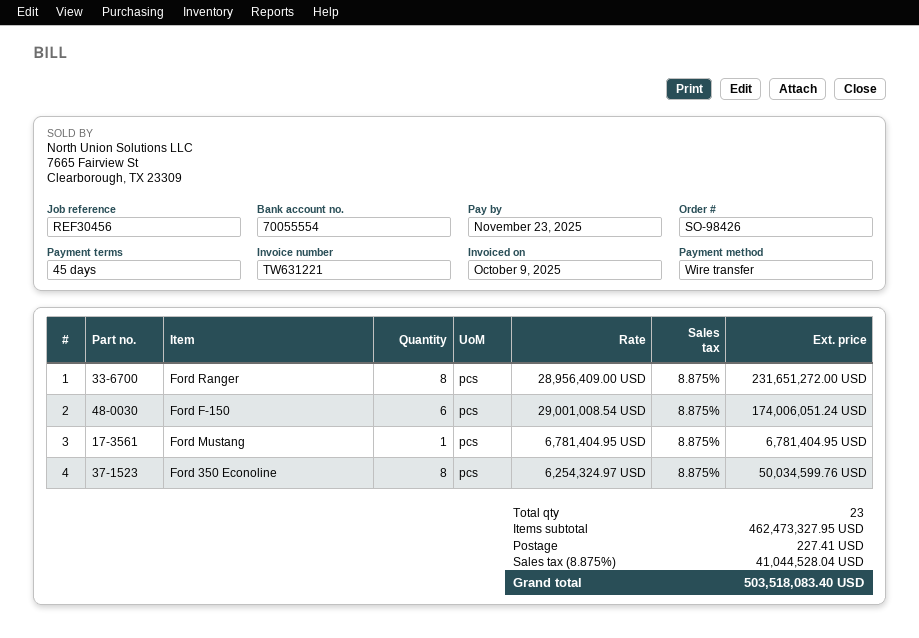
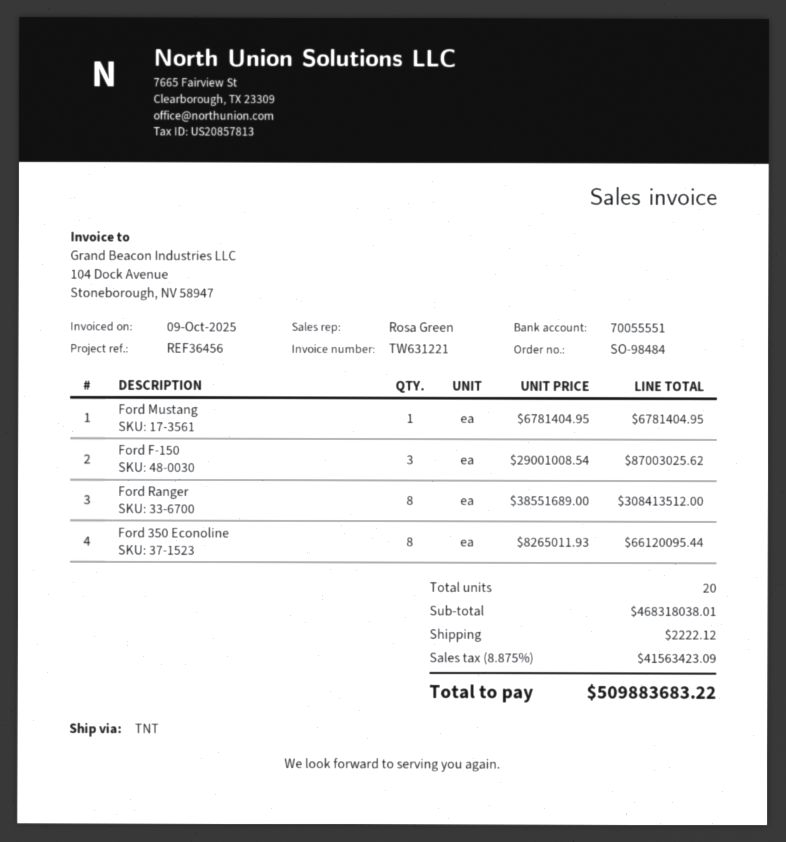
order number: SO-98426 -> SO-98484
reference: REF30456 -> REF36456
bank account: 70055554 -> 70055551
Ford Ranger: 8 x 28956409.00 = 231651272.00 -> 8 x 38551689.00 = 308413512.00
Ford F-150: 6 x 29001008.54 = 174006051.24 -> 3 x 29001008.54 = 87003025.62
Ford 350 Econoline: 8 x 6254324.97 = 50034599.76 -> 8 x 8265011.93 = 66120095.44
total quantity: 23 -> 20
subtotal: 462473327.95 -> 468318038.01
shipping: 227.41 -> 2222.12
tax: 8.875% = 41044528.04 -> 8.875% = 41563423.09
total: 503518083.40 -> 509883683.22

